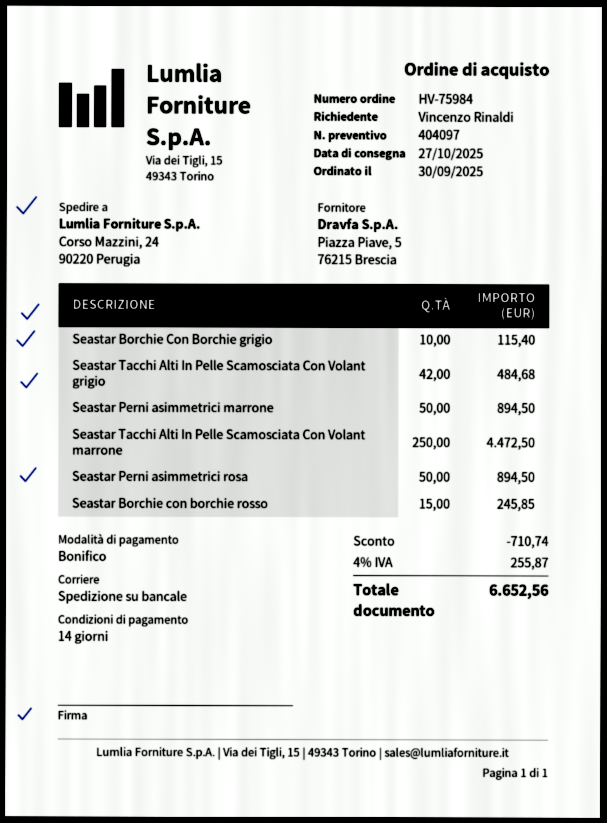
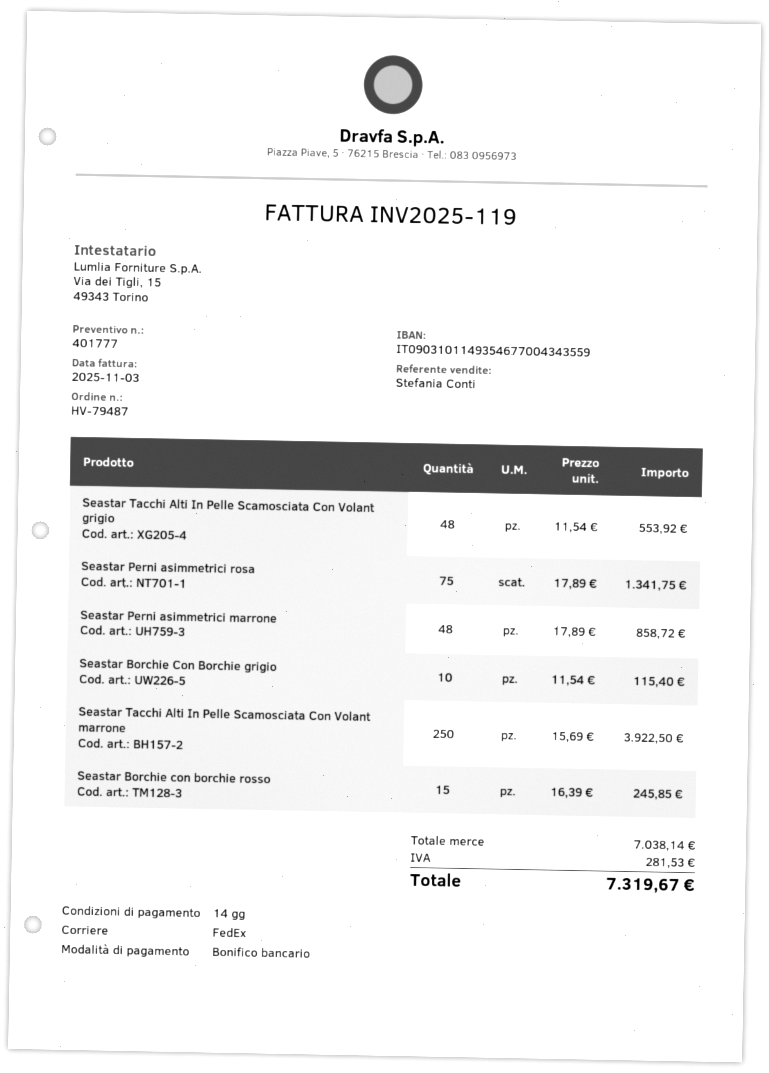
quote number: 404097 -> 401777
order number: HV-75984 -> HV-79487
shipping method: pallet freight -> FedEx
Seastar Tacchi Alti In Pelle Scamosciata Con Volant grigio: 42 for 484.68 -> 48 for 553.92
Seastar Perni asimmetrici marrone: 50 for 894.50 -> 48 for 858.72
Seastar Tacchi Alti In Pelle Scamosciata Con Volant marrone: 250 for 4472.50 -> 250 for 3922.50
Seastar Perni asimmetrici rosa: 50 for 894.50 -> 75 for 1341.75
discount: 710.74 -> none
tax: 255.87 -> 281.53
total: 6652.56 -> 7319.67

